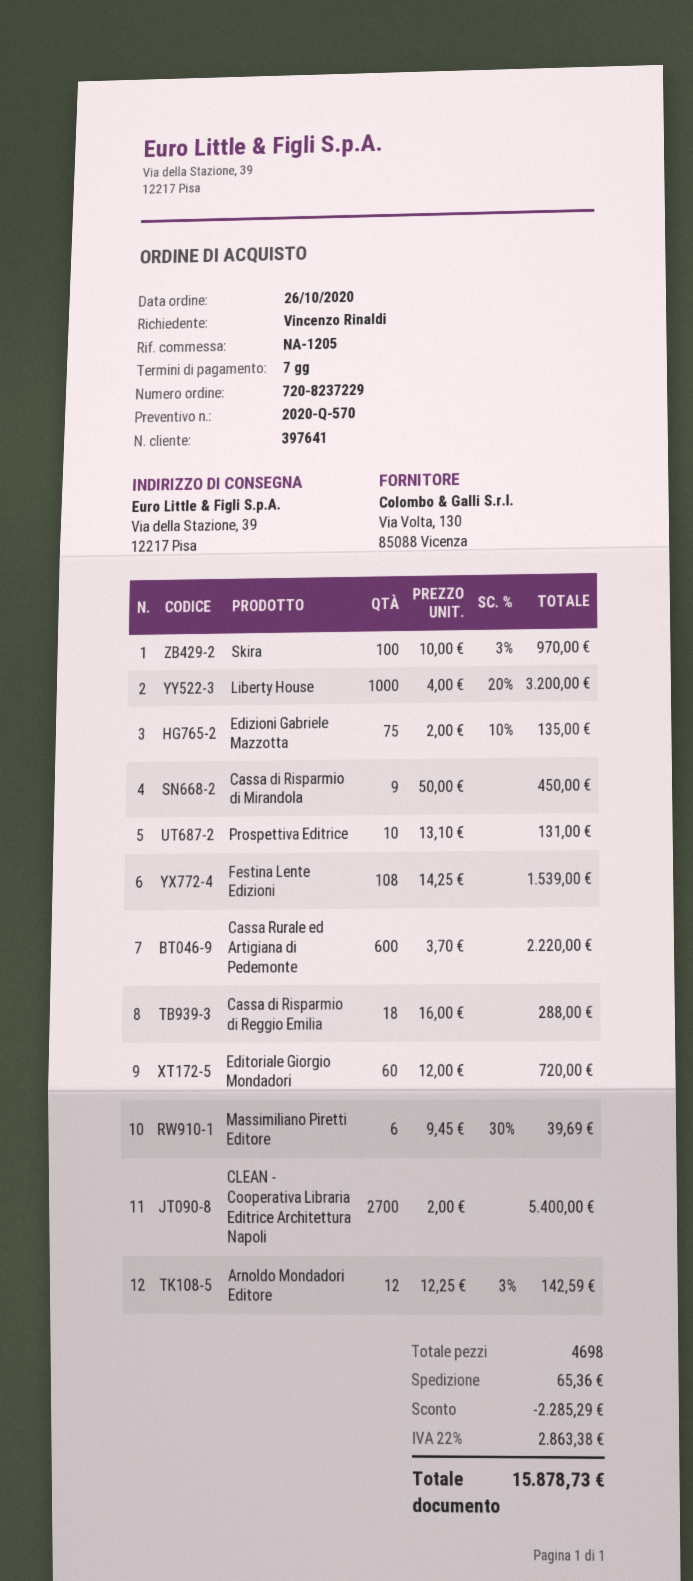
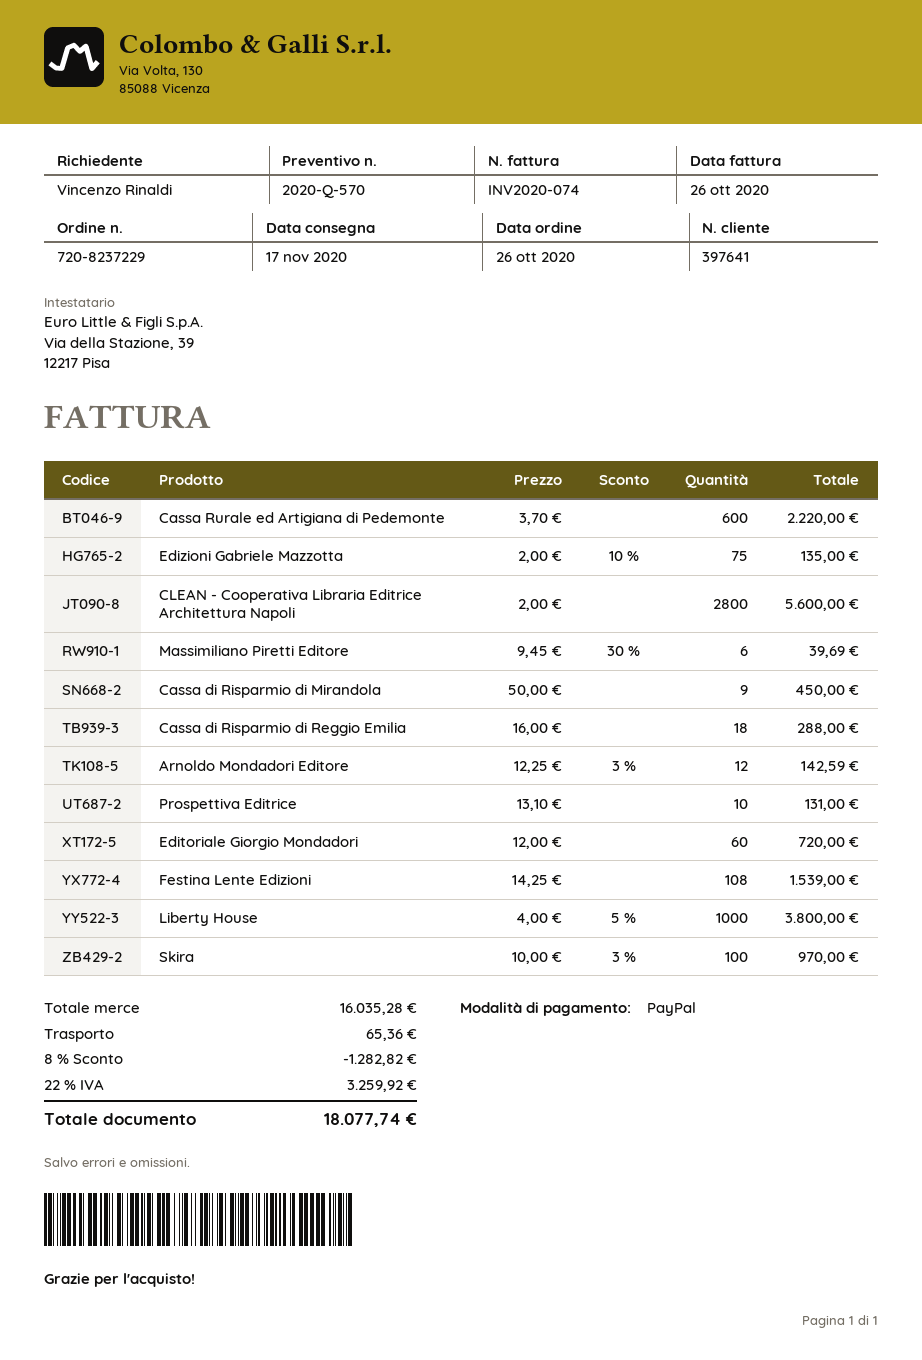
Liberty House: 1000 x 4.00 - 20% = 3200.00 -> 1000 x 4.00 - 5% = 3800.00
CLEAN - Cooperativa Libraria Editrice Architettura Napoli: 2700 x 2.00 = 5400.00 -> 2800 x 2.00 = 5600.00
discount: 2285.29 -> 1282.82
tax: 22% = 2863.38 -> 22% = 3259.92
total: 15878.73 -> 18077.74

